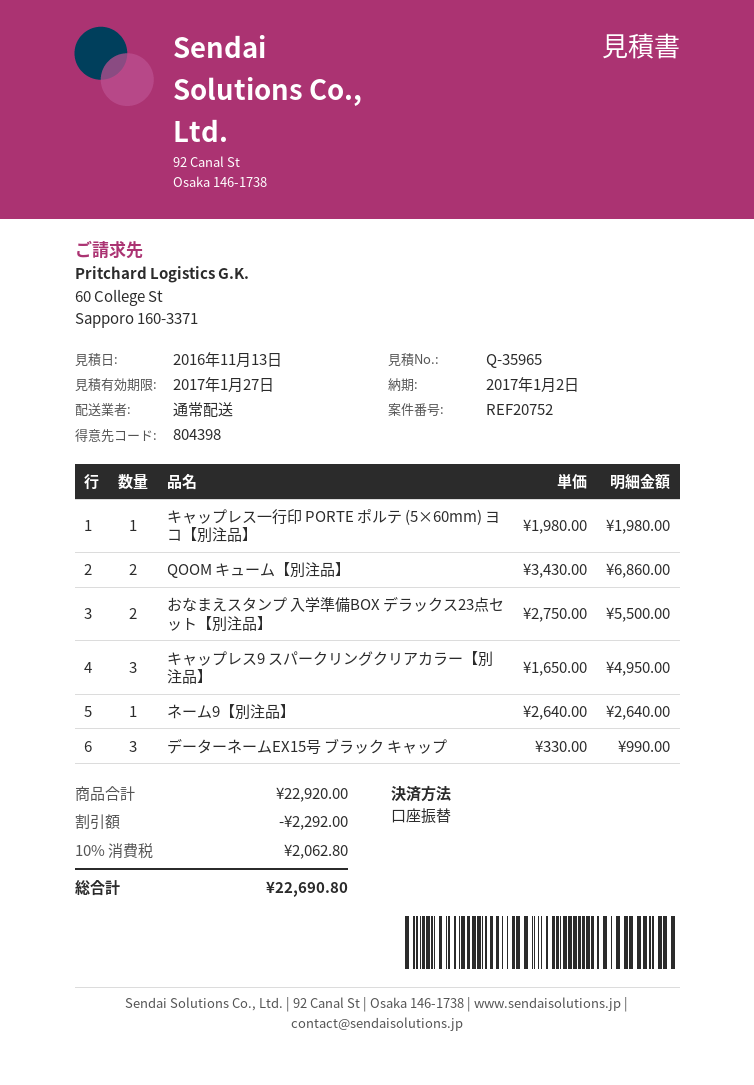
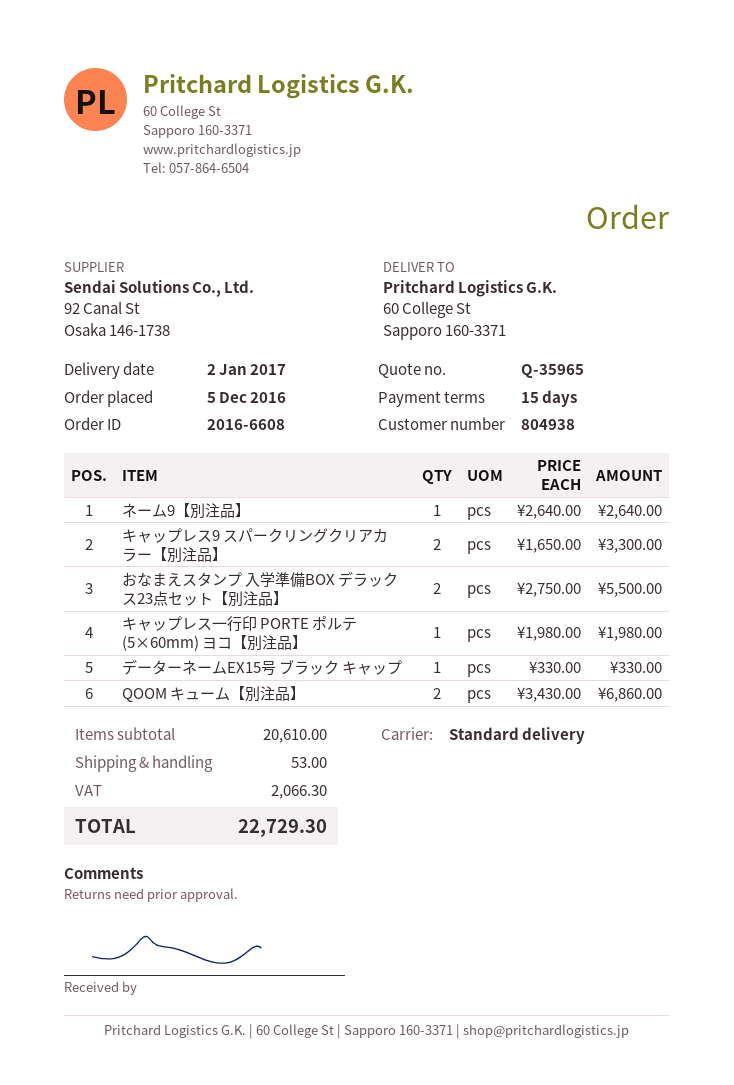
customer number: 804398 -> 804938
キャップレス9 スパークリングクリアカラー【別注品】: 3 x 1650.00 = 4950.00 -> 2 x 1650.00 = 3300.00
データーネームEX15号 ブラック キャップ: 3 x 330.00 = 990.00 -> 1 x 330.00 = 330.00
subtotal: 22920.00 -> 20610.00
discount: 2292.00 -> none
shipping: none -> 53.00
tax: 2062.80 -> 2066.30
total: 22690.80 -> 22729.30

